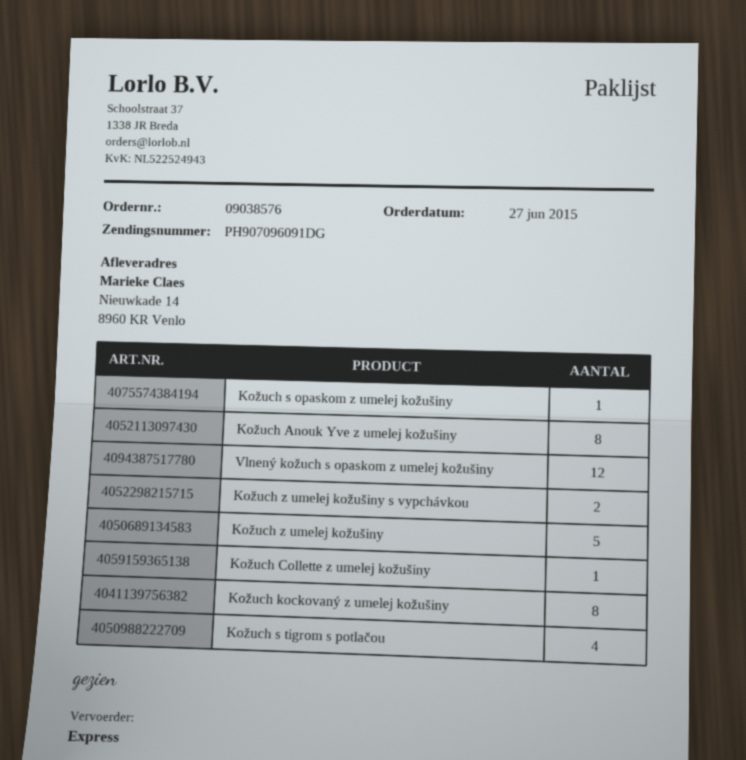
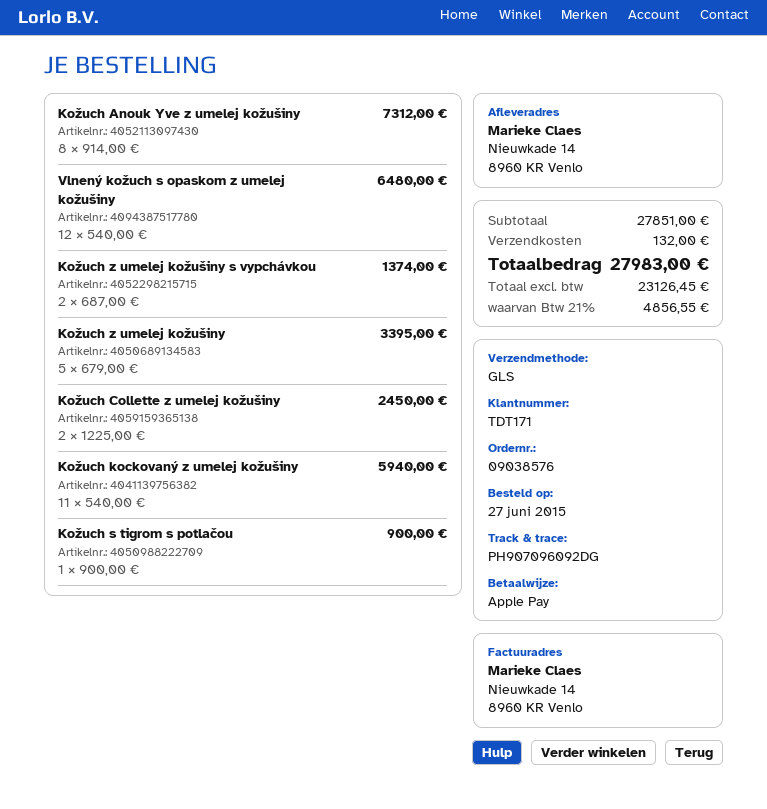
shipping method: express -> GLS
tracking number: PH907096091DG -> PH907096092DG
Kožuch s opaskom z umelej kožušiny: 1 -> none
Kožuch Collette z umelej kožušiny: 1 -> 2
Kožuch kockovaný z umelej kožušiny: 8 -> 11
Kožuch s tigrom s potlačou: 4 -> 1

